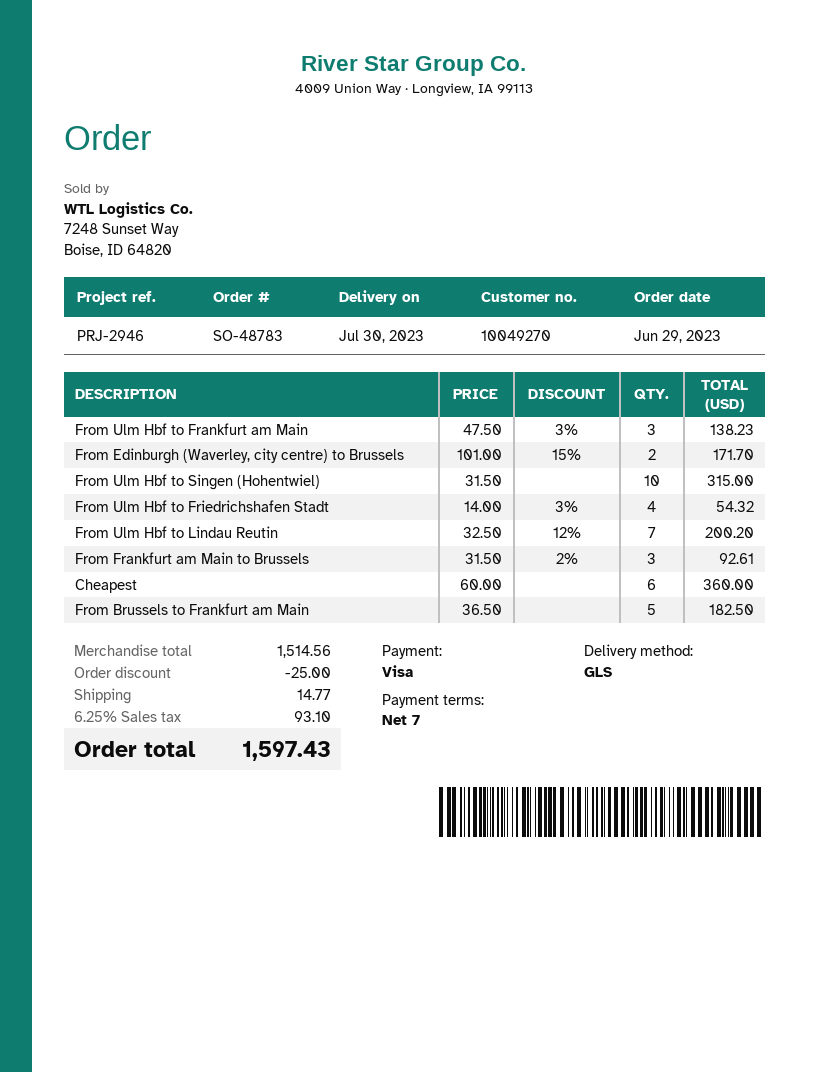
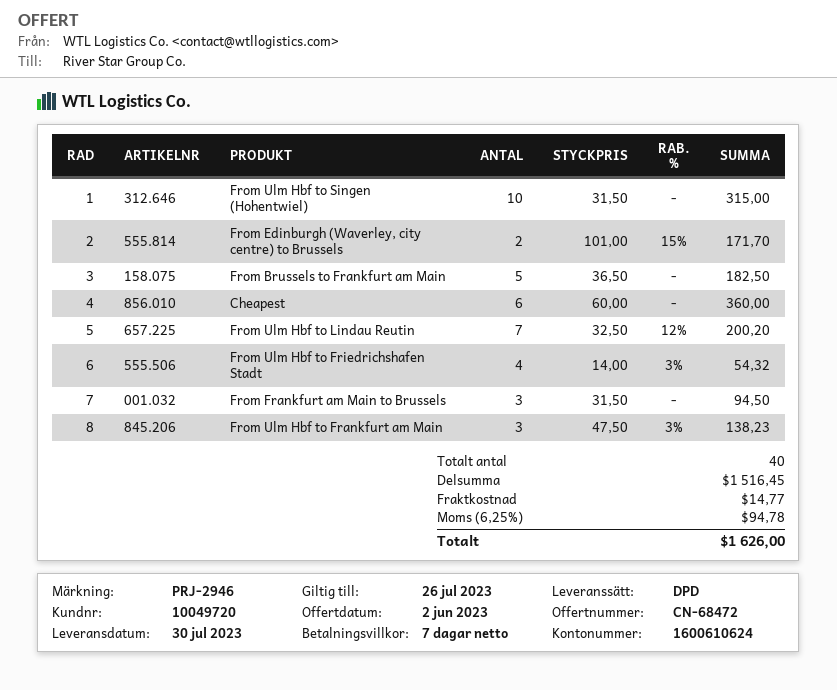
customer number: 10049270 -> 10049720
shipping method: GLS -> DPD
From Frankfurt am Main to Brussels: 3 x 31.50 - 2% = 92.61 -> 3 x 31.50 = 94.50
subtotal: 1514.56 -> 1516.45
discount: 25.00 -> none
tax: 6.25% = 93.10 -> 6.25% = 94.78
total: 1597.43 -> 1626.00

